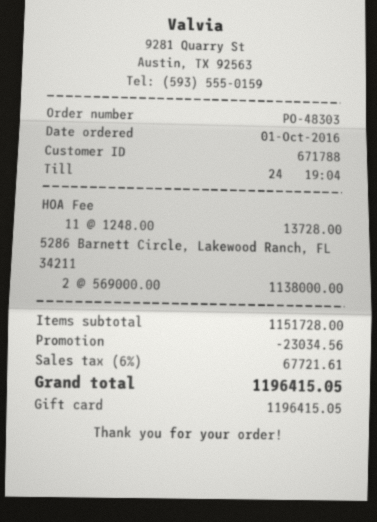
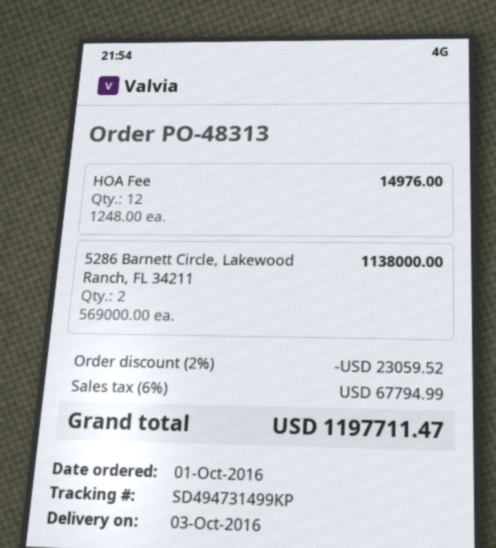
order number: PO-48303 -> PO-48313
HOA Fee: 11 x 1248.00 = 13728.00 -> 12 x 1248.00 = 14976.00
discount: 23034.56 -> 23059.52
tax: 6% = 67721.61 -> 6% = 67794.99
total: 1196415.05 -> 1197711.47

